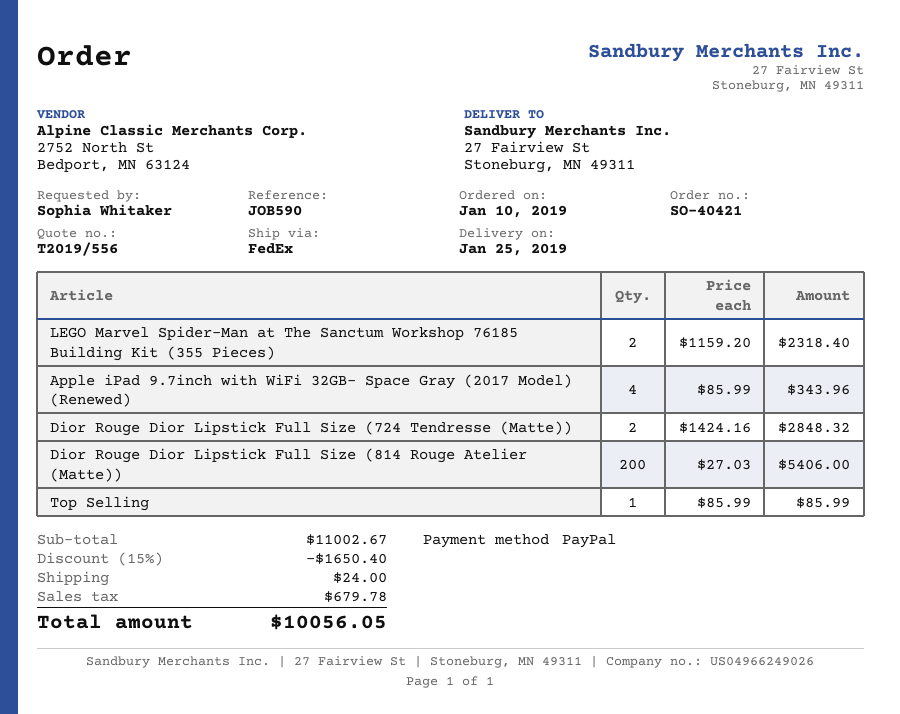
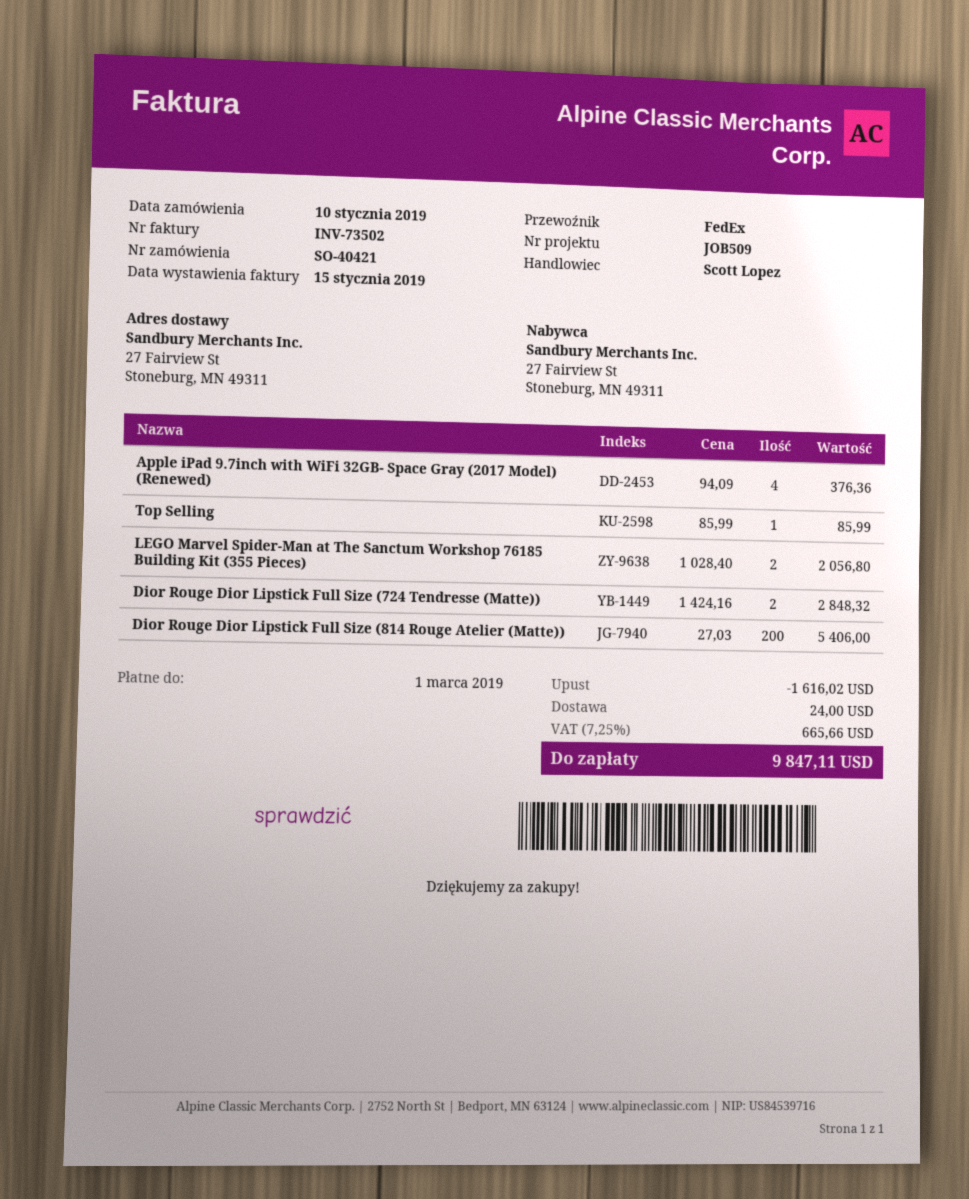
reference: JOB590 -> JOB509
LEGO Marvel Spider-Man at The Sanctum Workshop 76185 Building Kit (355 Pieces): 2 x 1159.20 = 2318.40 -> 2 x 1028.40 = 2056.80
Apple iPad 9.7inch with WiFi 32GB- Space Gray (2017 Model) (Renewed): 4 x 85.99 = 343.96 -> 4 x 94.09 = 376.36
discount: 1650.40 -> 1616.02
tax: 679.78 -> 665.66
total: 10056.05 -> 9847.11

